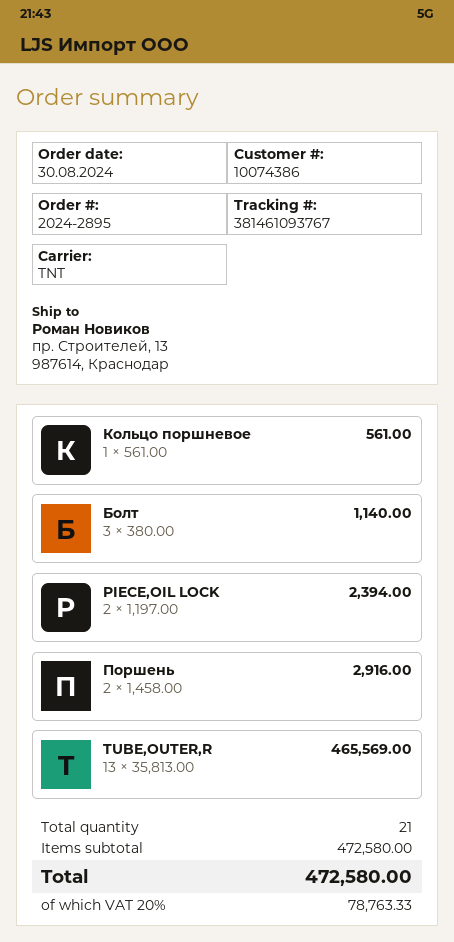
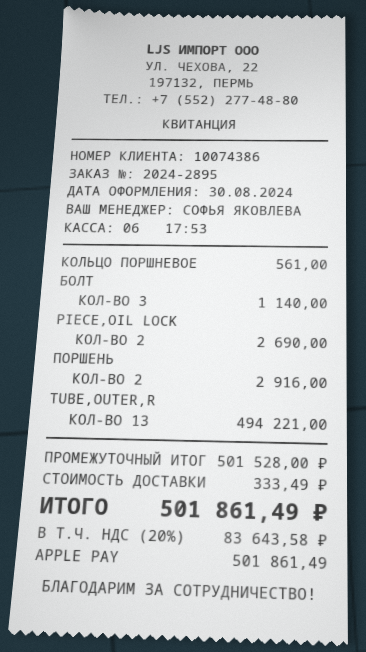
PIECE,OIL LOCK: 2 for 2394.00 -> 2 for 2690.00
TUBE,OUTER,R: 13 for 465569.00 -> 13 for 494221.00
subtotal: 472580.00 -> 501528.00
shipping: none -> 333.49
tax: 20% = 78763.33 -> 20% = 83643.58
total: 472580.00 -> 501861.49

